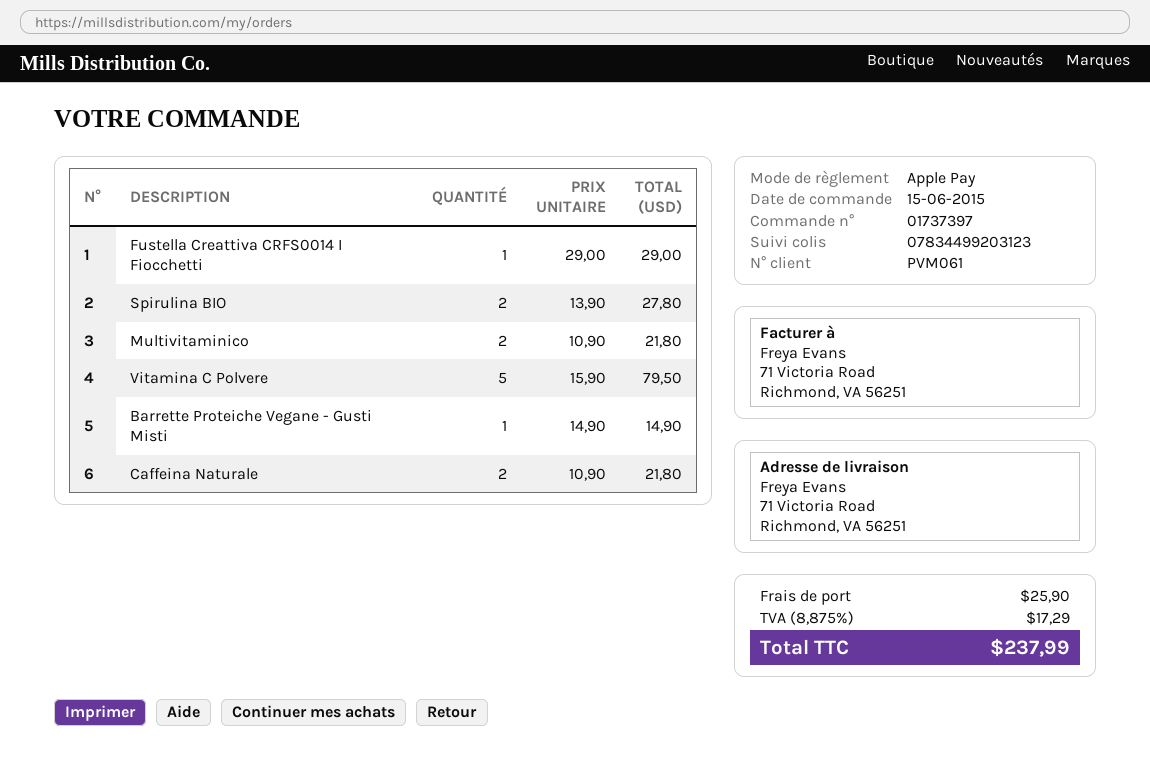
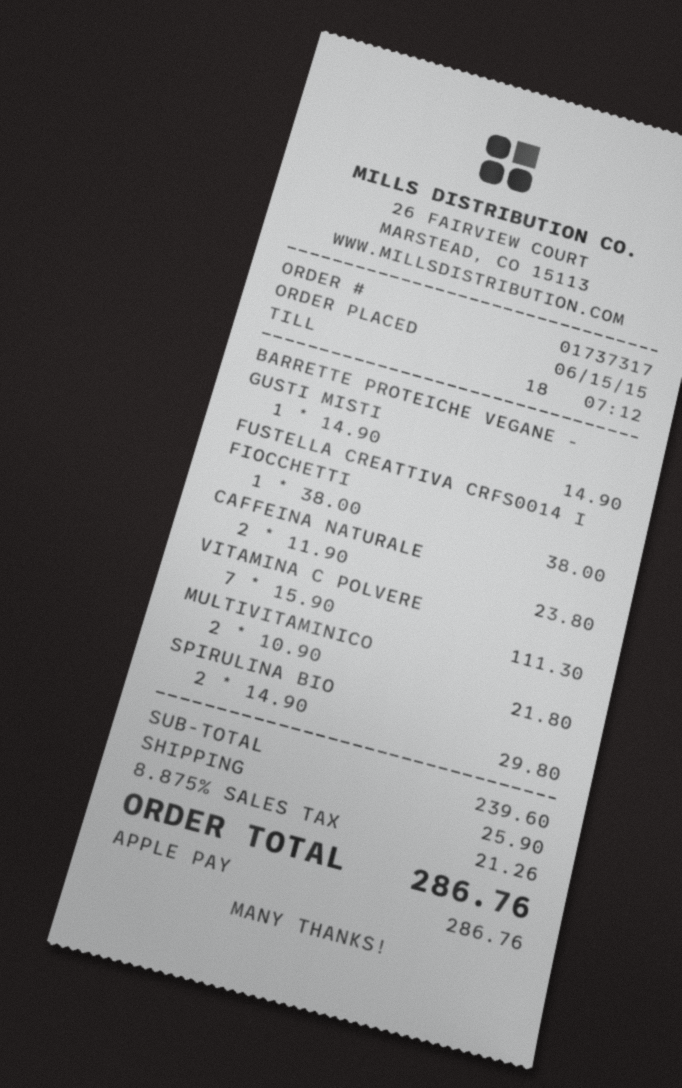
order number: 01737397 -> 01737317
Fustella Creattiva CRFS0014 I Fiocchetti: 1 x 29.00 = 29.00 -> 1 x 38.00 = 38.00
Spirulina BIO: 2 x 13.90 = 27.80 -> 2 x 14.90 = 29.80
Vitamina C Polvere: 5 x 15.90 = 79.50 -> 7 x 15.90 = 111.30
Caffeina Naturale: 2 x 10.90 = 21.80 -> 2 x 11.90 = 23.80
tax: 8.875% = 17.29 -> 8.875% = 21.26
total: 237.99 -> 286.76

